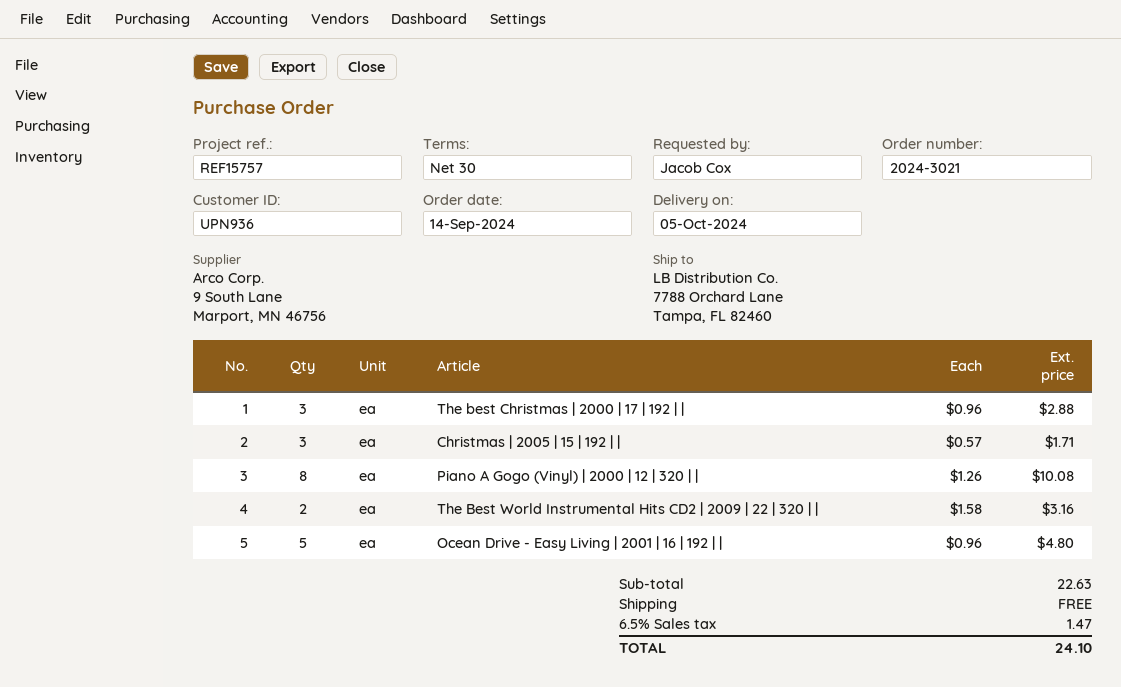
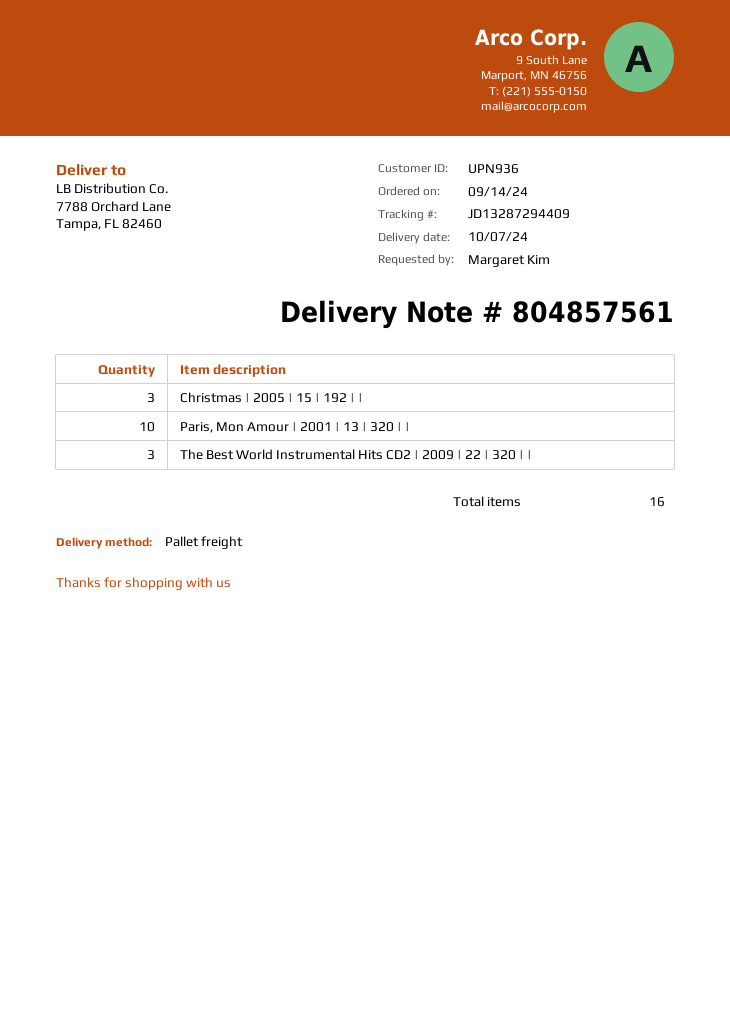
delivery date: 2024-10-05 -> 2024-10-07
ordered by: Jacob Cox -> Margaret Kim
The best Christmas | 2000 | 17 | 192 | |: 3 -> none
Piano A Gogo (Vinyl) | 2000 | 12 | 320 | |: 8 -> none
The Best World Instrumental Hits CD2 | 2009 | 22 | 320 | |: 2 -> 3
Ocean Drive - Easy Living | 2001 | 16 | 192 | |: 5 -> none
Paris, Mon Amour | 2001 | 13 | 320 | |: none -> 10

